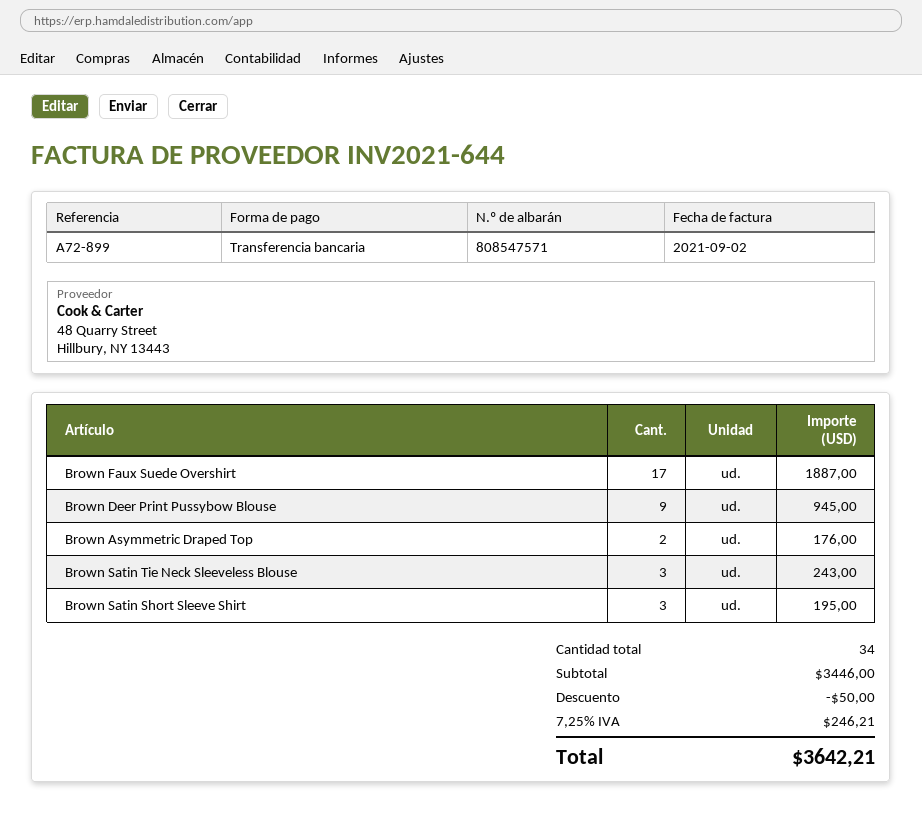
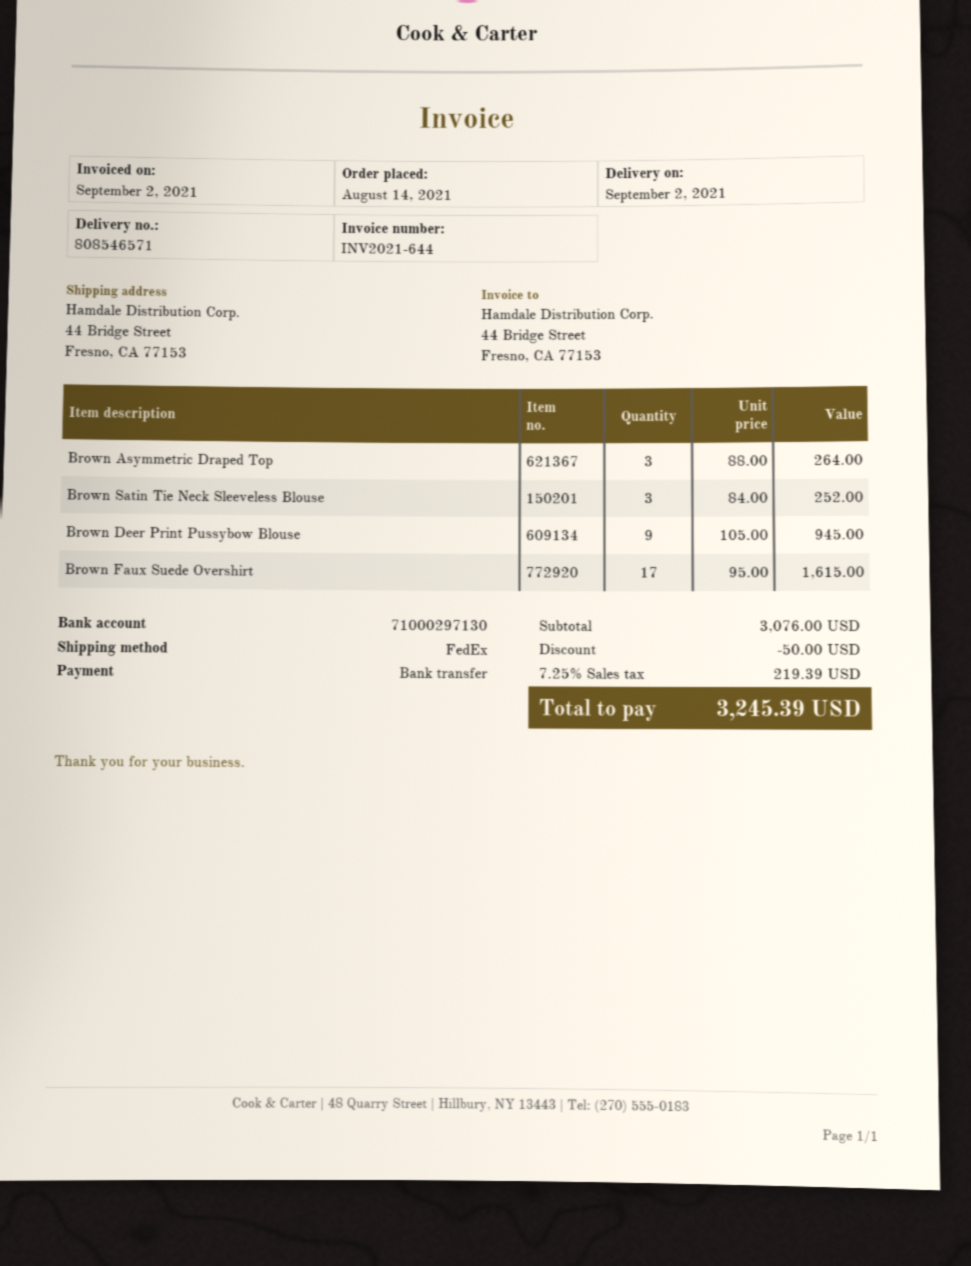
delivery note number: 808547571 -> 808546571
Brown Faux Suede Overshirt: 17 for 1887.00 -> 17 for 1615.00
Brown Asymmetric Draped Top: 2 for 176.00 -> 3 for 264.00
Brown Satin Tie Neck Sleeveless Blouse: 3 for 243.00 -> 3 for 252.00
Brown Satin Short Sleeve Shirt: 3 for 195.00 -> none
subtotal: 3446.00 -> 3076.00
tax: 7.25% = 246.21 -> 7.25% = 219.39
total: 3642.21 -> 3245.39

